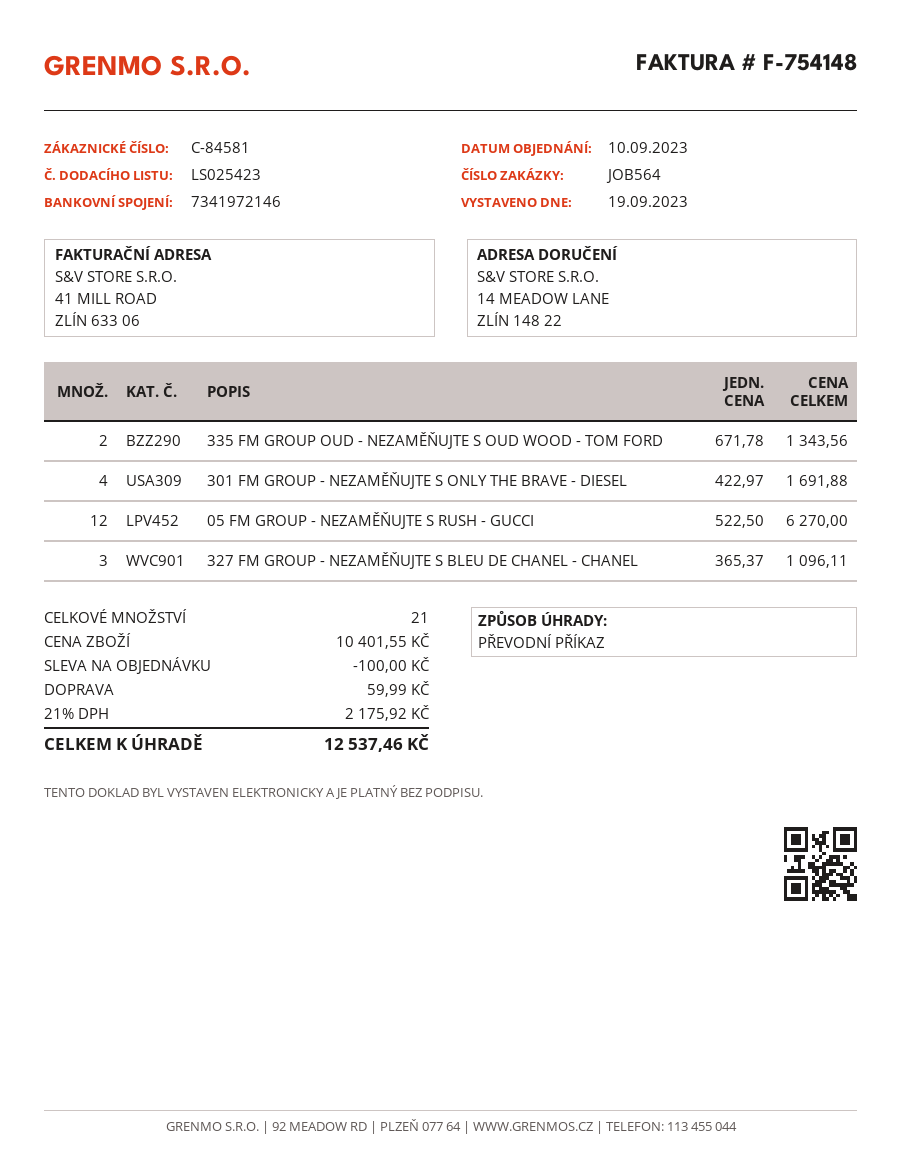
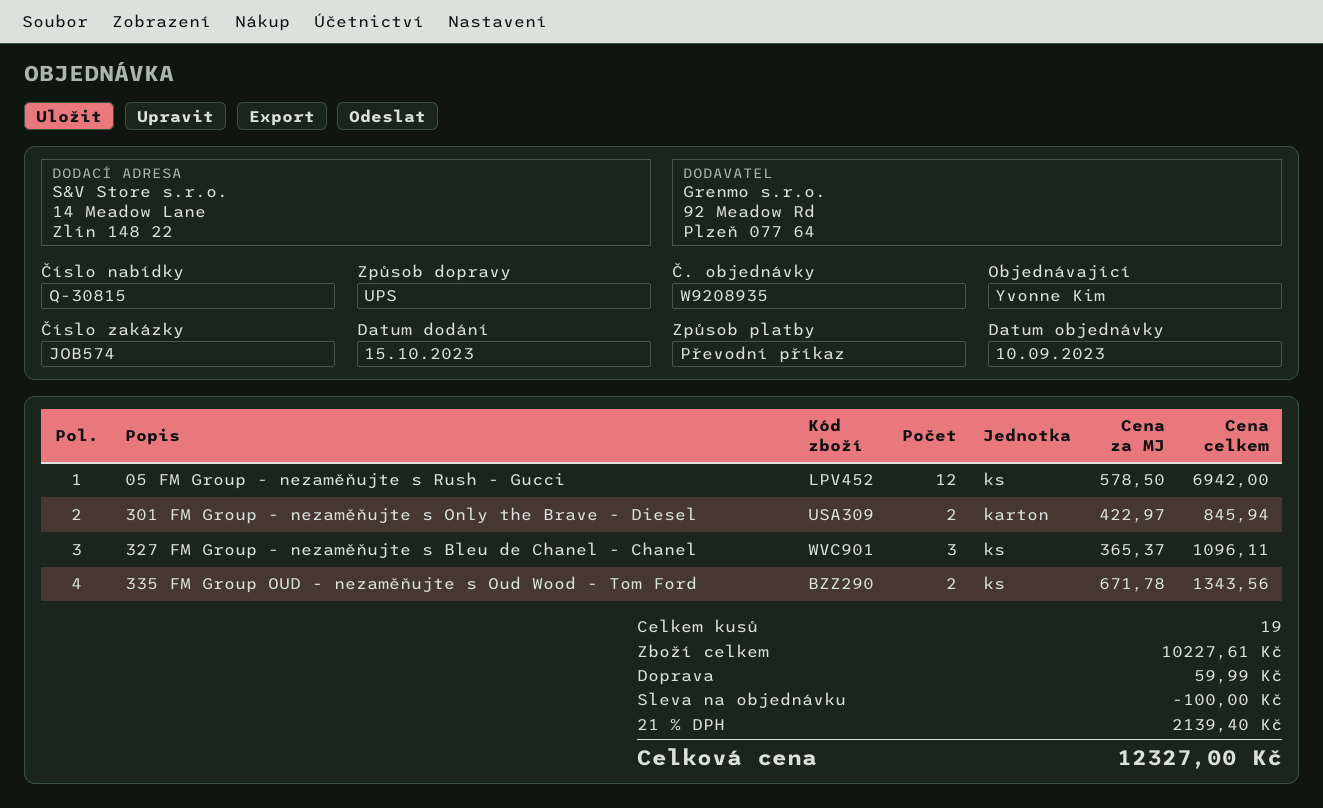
reference: JOB564 -> JOB574
301 FM GROUP - NEZAMĚŇUJTE S ONLY THE BRAVE - DIESEL: 4 x 422.97 = 1691.88 -> 2 x 422.97 = 845.94
05 FM GROUP - NEZAMĚŇUJTE S RUSH - GUCCI: 12 x 522.50 = 6270.00 -> 12 x 578.50 = 6942.00
total quantity: 21 -> 19
subtotal: 10401.55 -> 10227.61
tax: 21% = 2175.92 -> 21% = 2139.40
total: 12537.46 -> 12327.00

